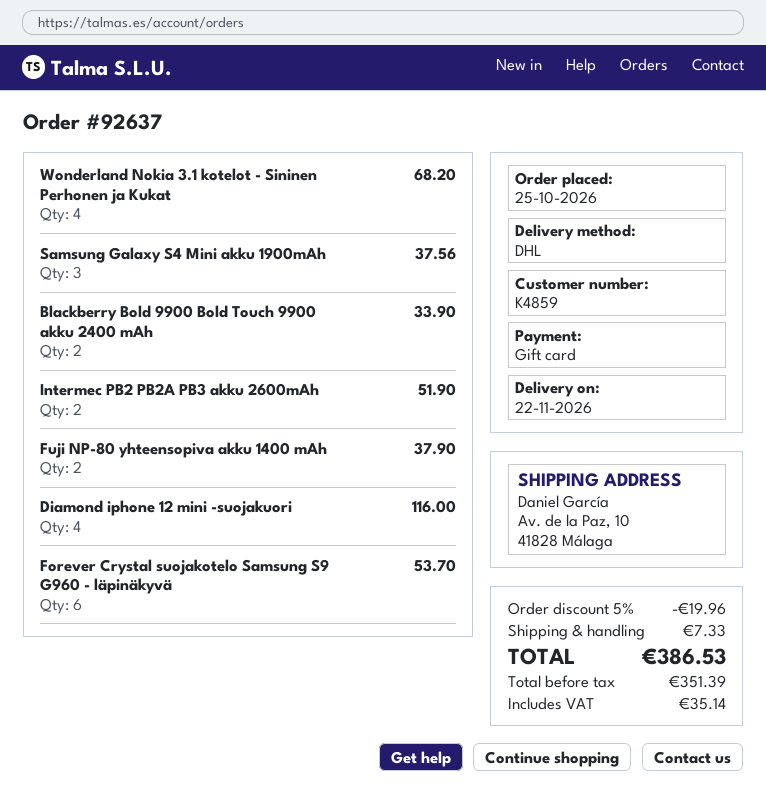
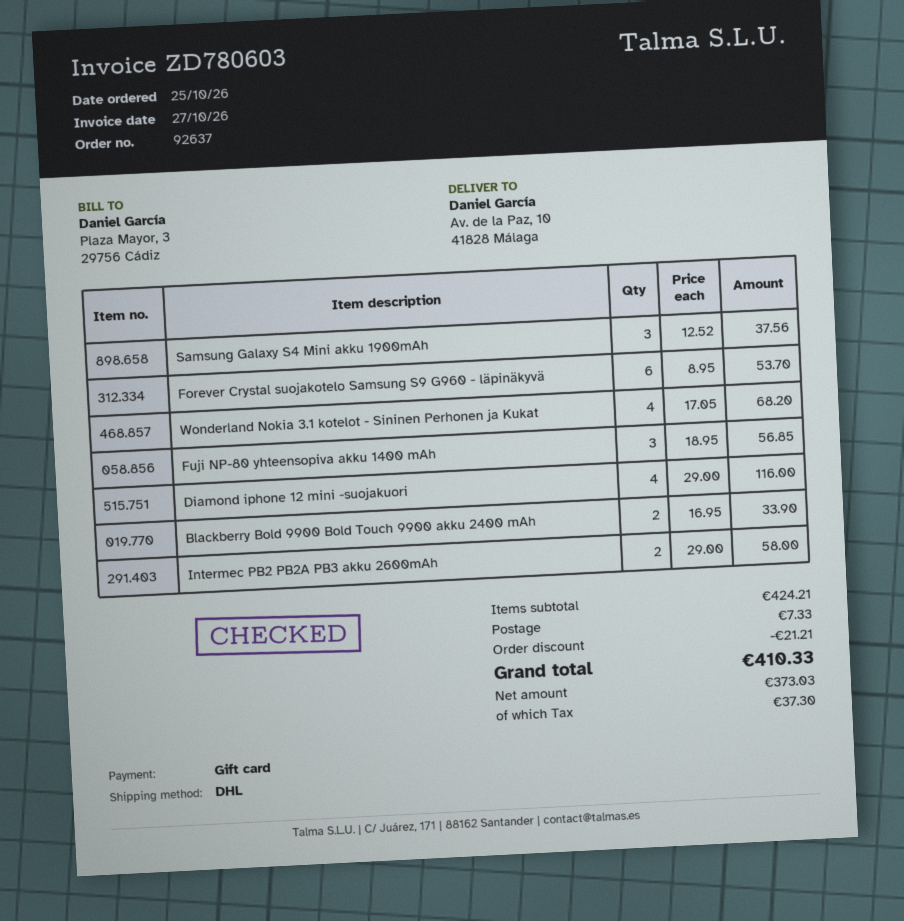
Intermec PB2 PB2A PB3 akku 2600mAh: 2 for 51.90 -> 2 for 58.00
Fuji NP-80 yhteensopiva akku 1400 mAh: 2 for 37.90 -> 3 for 56.85
discount: 19.96 -> 21.21
net: 351.39 -> 373.03
tax: 35.14 -> 37.30
total: 386.53 -> 410.33

